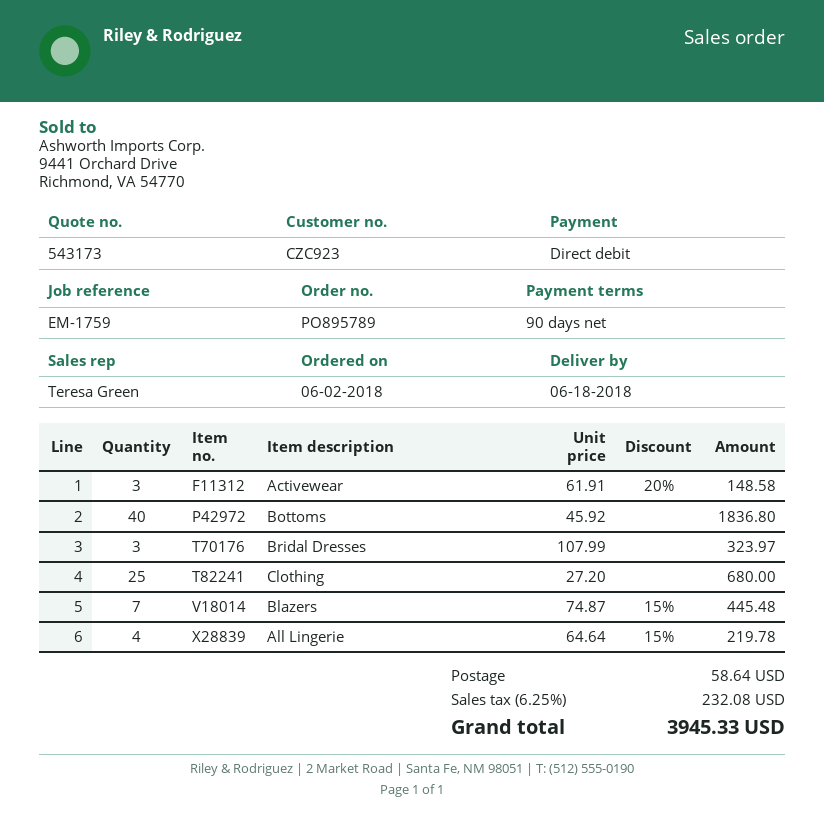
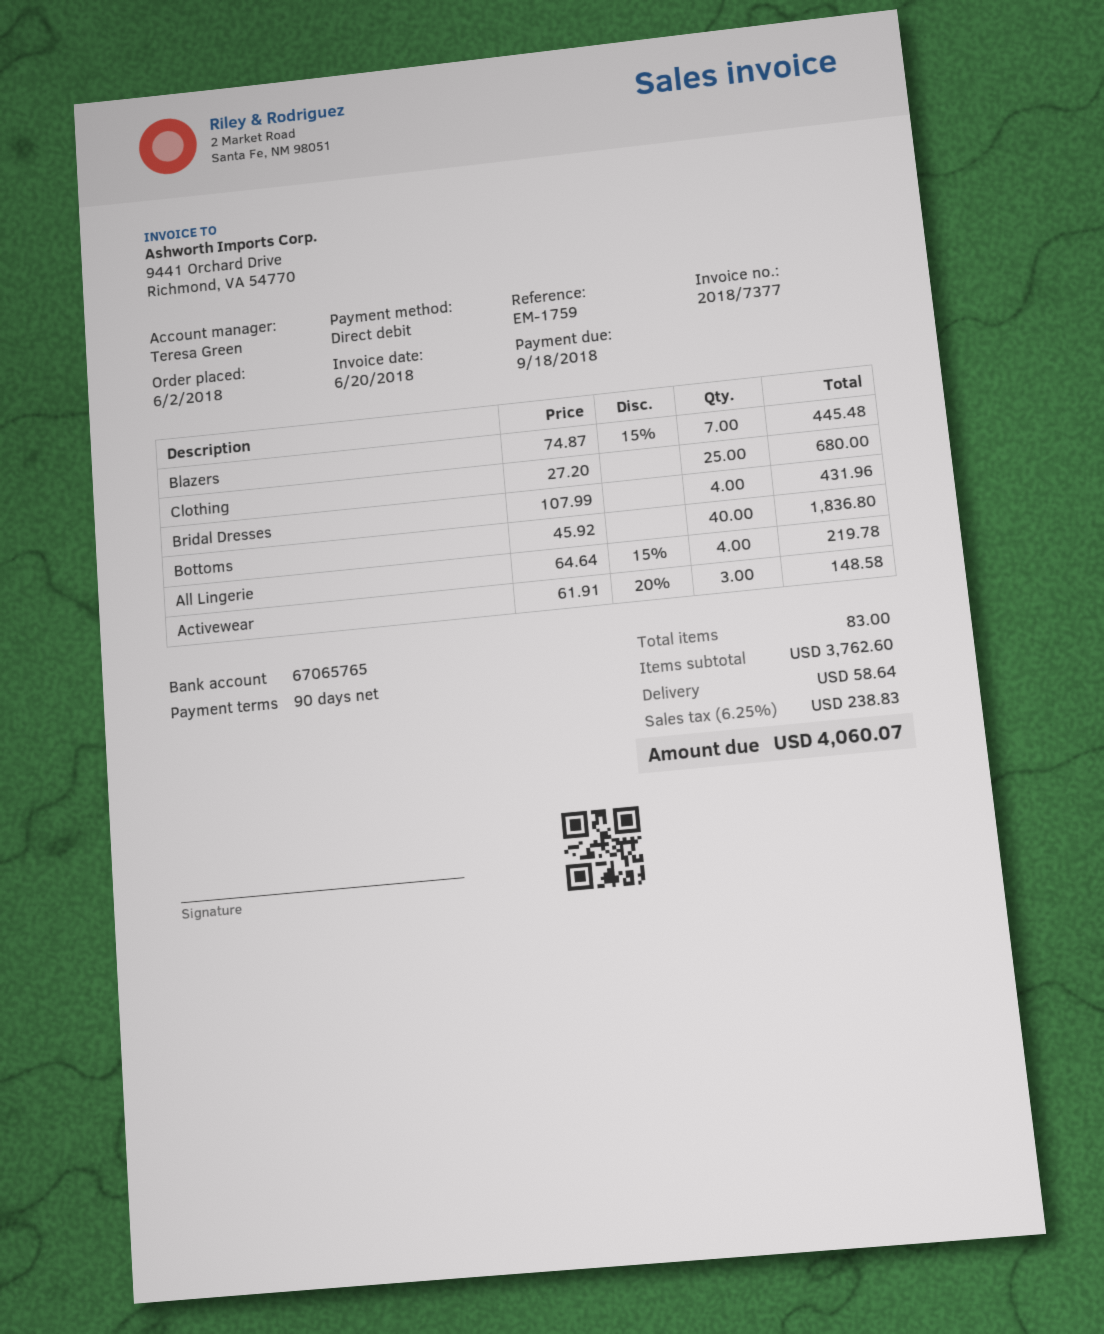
Bridal Dresses: 3 x 107.99 = 323.97 -> 4 x 107.99 = 431.96
tax: 6.25% = 232.08 -> 6.25% = 238.83
total: 3945.33 -> 4060.07

